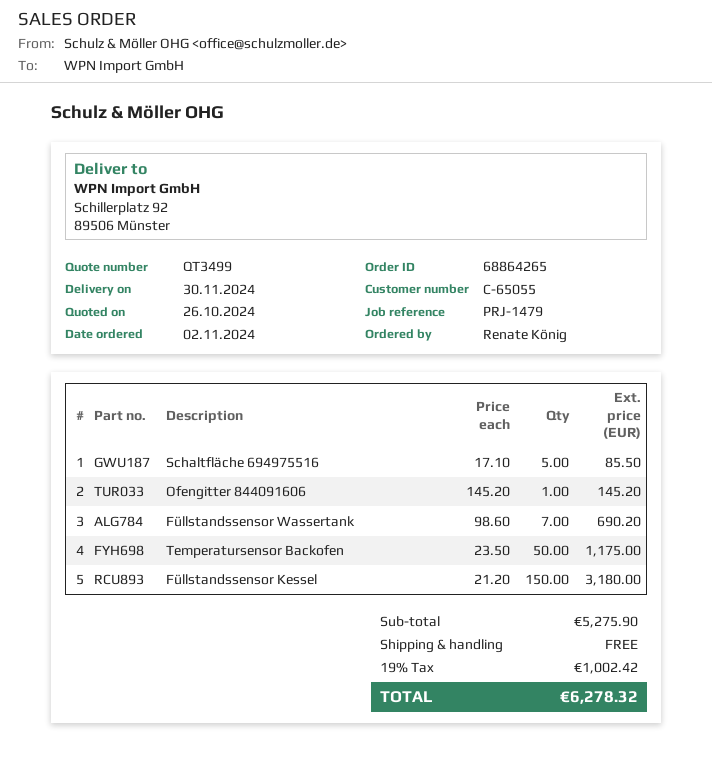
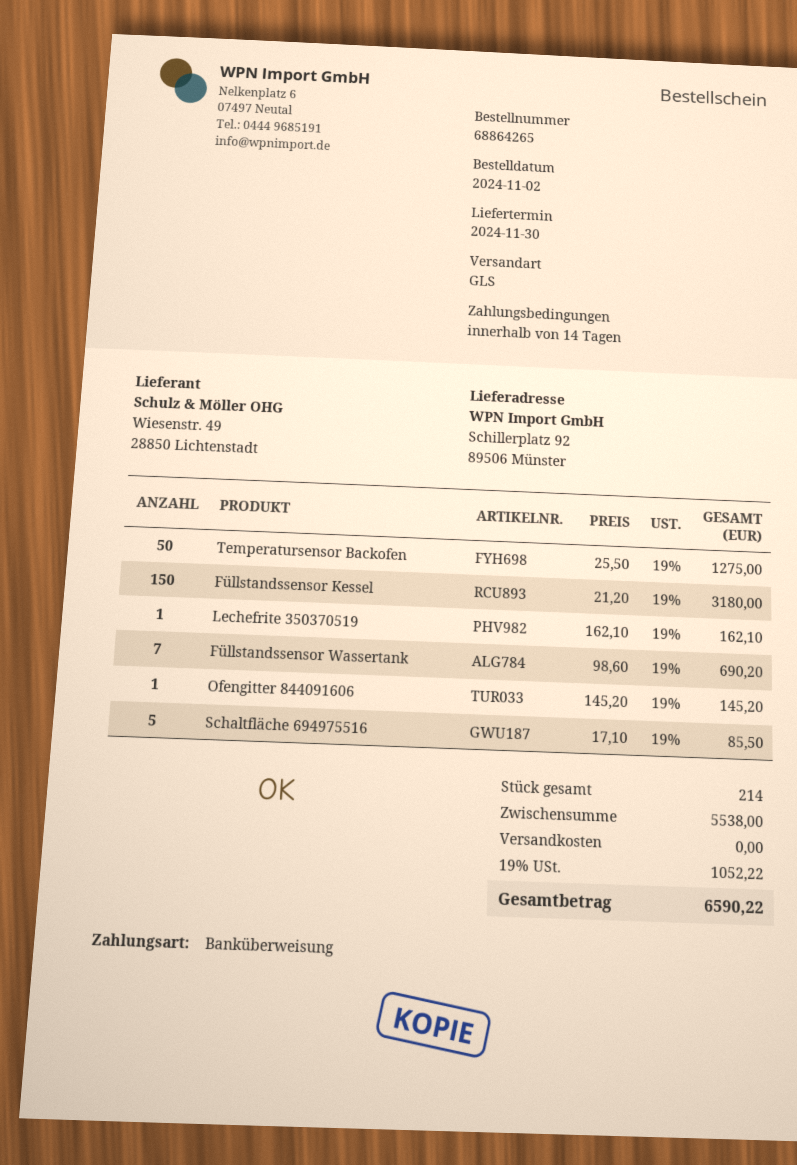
Temperatursensor Backofen: 50 x 23.50 = 1175.00 -> 50 x 25.50 = 1275.00
Lechefrite 350370519: none -> 1 x 162.10 = 162.10
subtotal: 5275.90 -> 5538.00
tax: 19% = 1002.42 -> 19% = 1052.22
total: 6278.32 -> 6590.22

